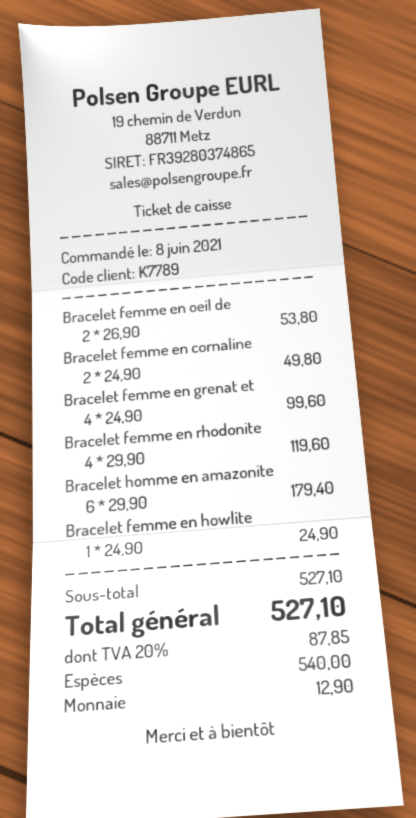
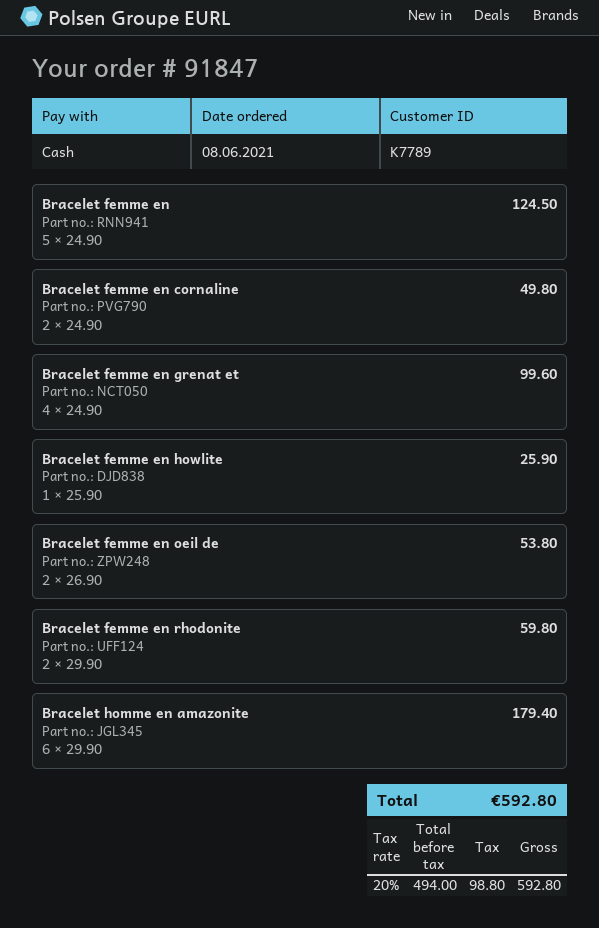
Bracelet femme en rhodonite: 4 x 29.90 = 119.60 -> 2 x 29.90 = 59.80
Bracelet femme en howlite: 1 x 24.90 = 24.90 -> 1 x 25.90 = 25.90
Bracelet femme en: none -> 5 x 24.90 = 124.50
tax: 20% = 87.85 -> 20% = 98.80
total: 527.10 -> 592.80

